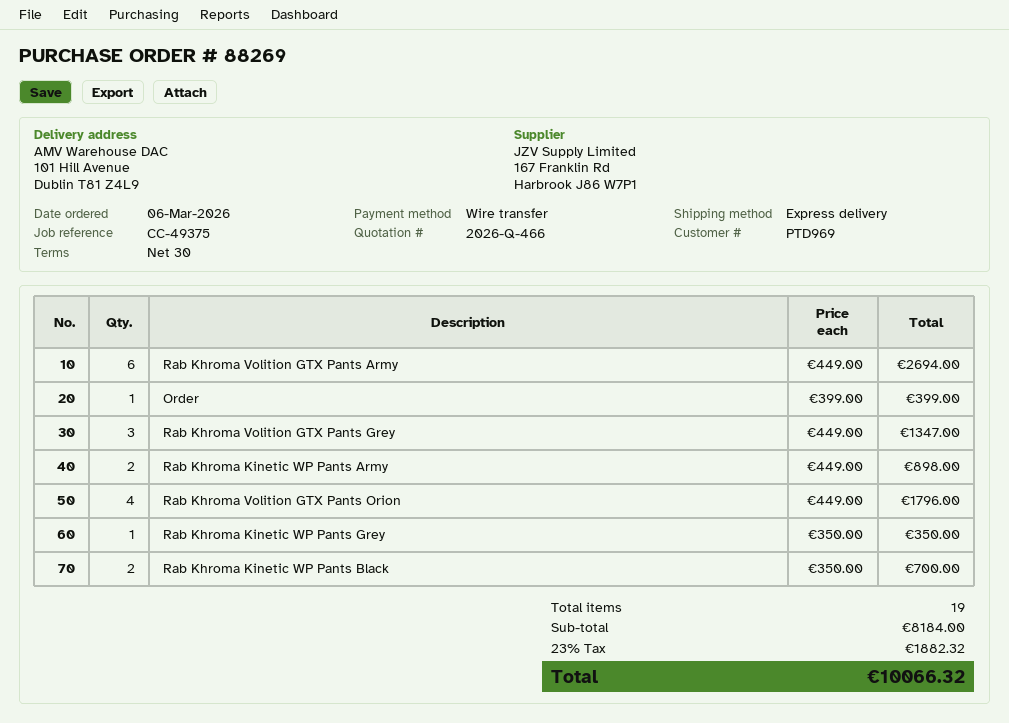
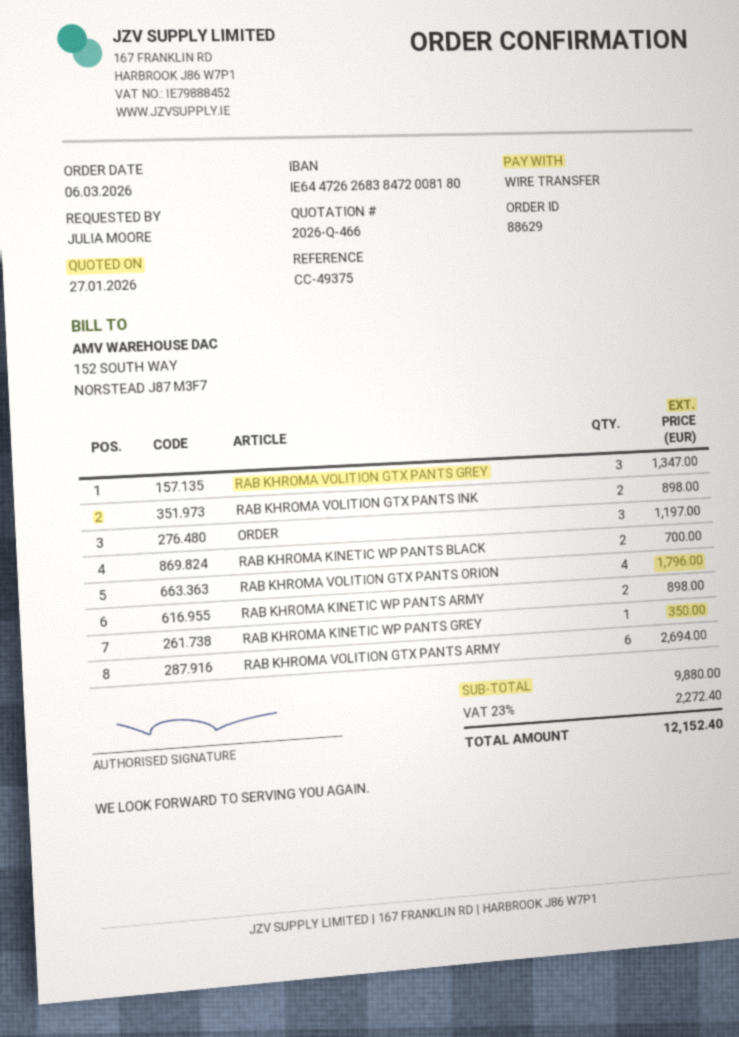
order number: 88269 -> 88629
Order: 1 for 399.00 -> 3 for 1197.00
RAB KHROMA VOLITION GTX PANTS INK: none -> 2 for 898.00
subtotal: 8184.00 -> 9880.00
tax: 23% = 1882.32 -> 23% = 2272.40
total: 10066.32 -> 12152.40

